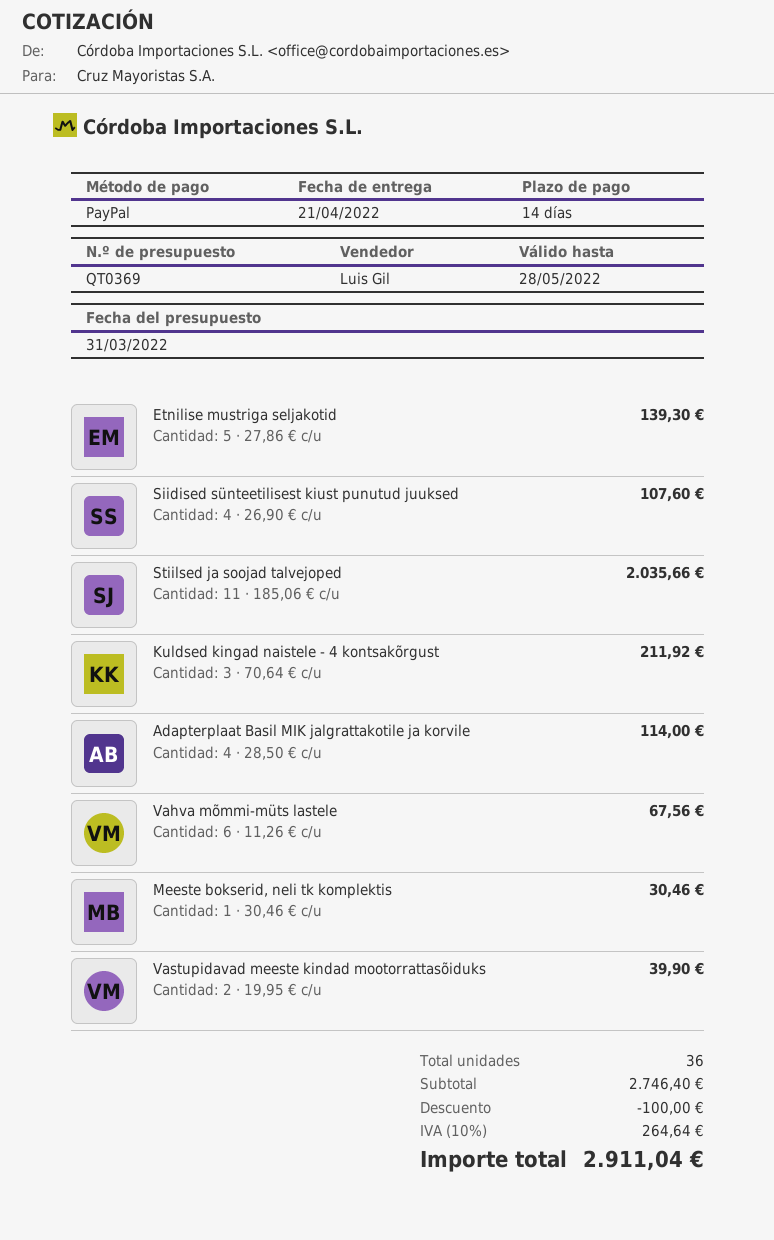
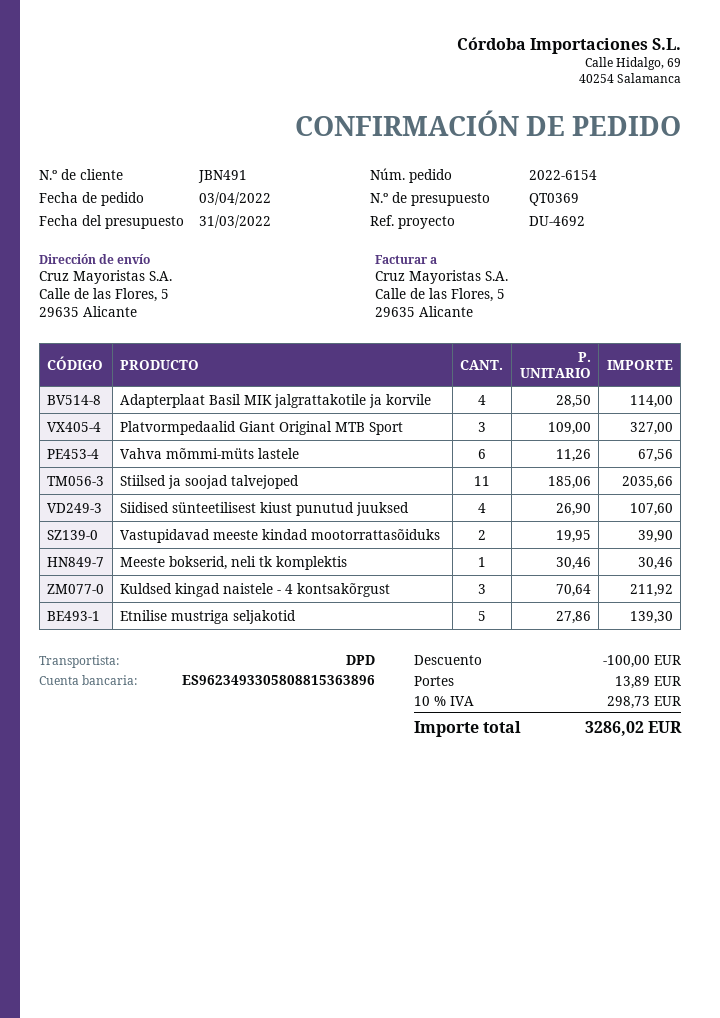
Platvormpedaalid Giant Original MTB Sport: none -> 3 x 109.00 = 327.00
shipping: none -> 13.89
tax: 10% = 264.64 -> 10% = 298.73
total: 2911.04 -> 3286.02

